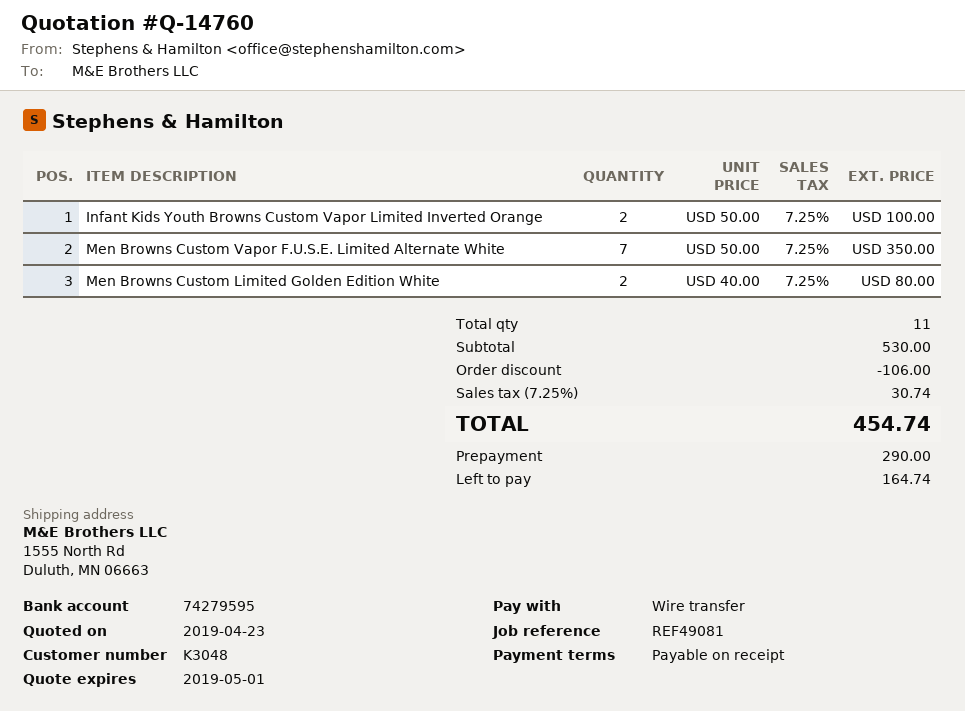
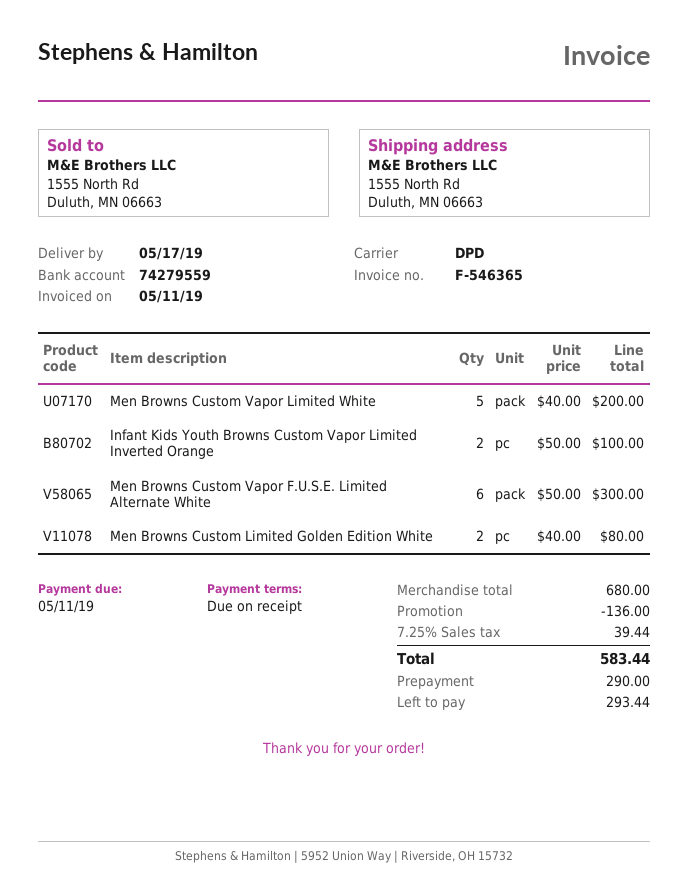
bank account: 74279595 -> 74279559
Men Browns Custom Vapor F.U.S.E. Limited Alternate White: 7 x 50.00 = 350.00 -> 6 x 50.00 = 300.00
Men Browns Custom Vapor Limited White: none -> 5 x 40.00 = 200.00
subtotal: 530.00 -> 680.00
discount: 106.00 -> 136.00
tax: 7.25% = 30.74 -> 7.25% = 39.44
total: 454.74 -> 583.44
balance: 164.74 -> 293.44

